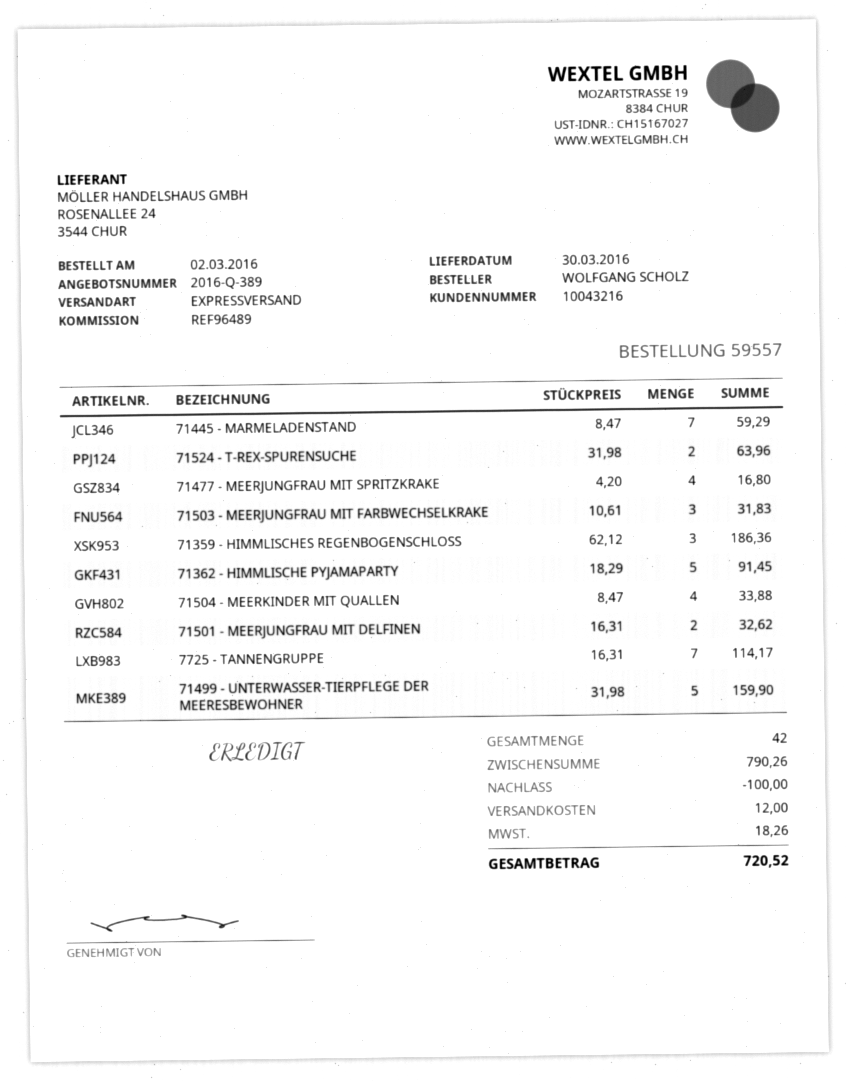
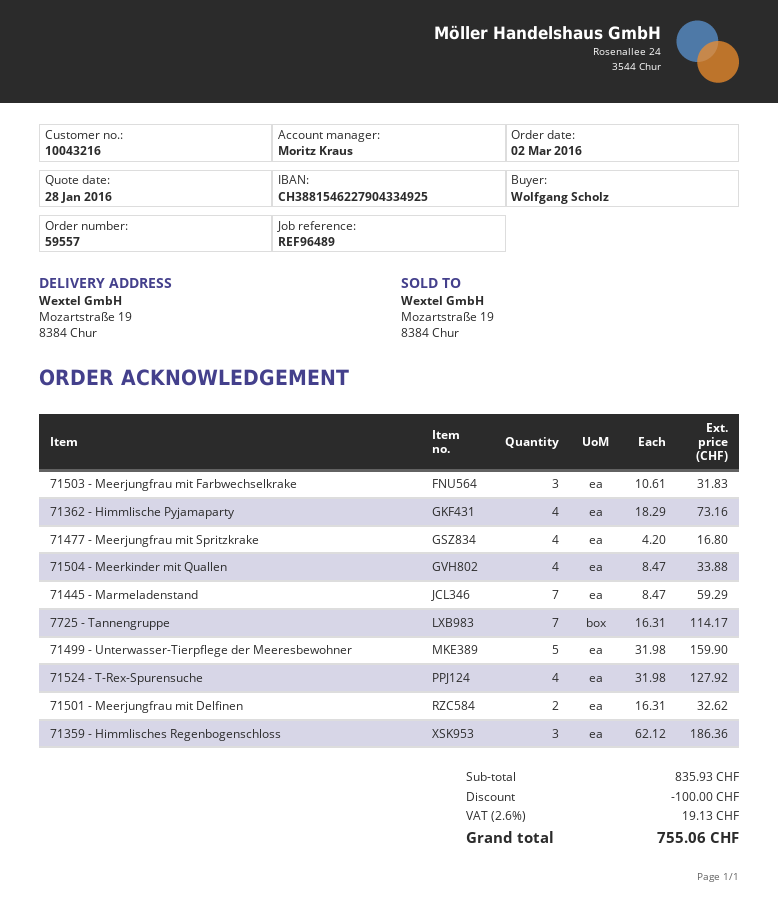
71524 - T-REX-SPURENSUCHE: 2 x 31.98 = 63.96 -> 4 x 31.98 = 127.92
71362 - HIMMLISCHE PYJAMAPARTY: 5 x 18.29 = 91.45 -> 4 x 18.29 = 73.16
subtotal: 790.26 -> 835.93
shipping: 12.00 -> none
tax: 18.26 -> 19.13
total: 720.52 -> 755.06

